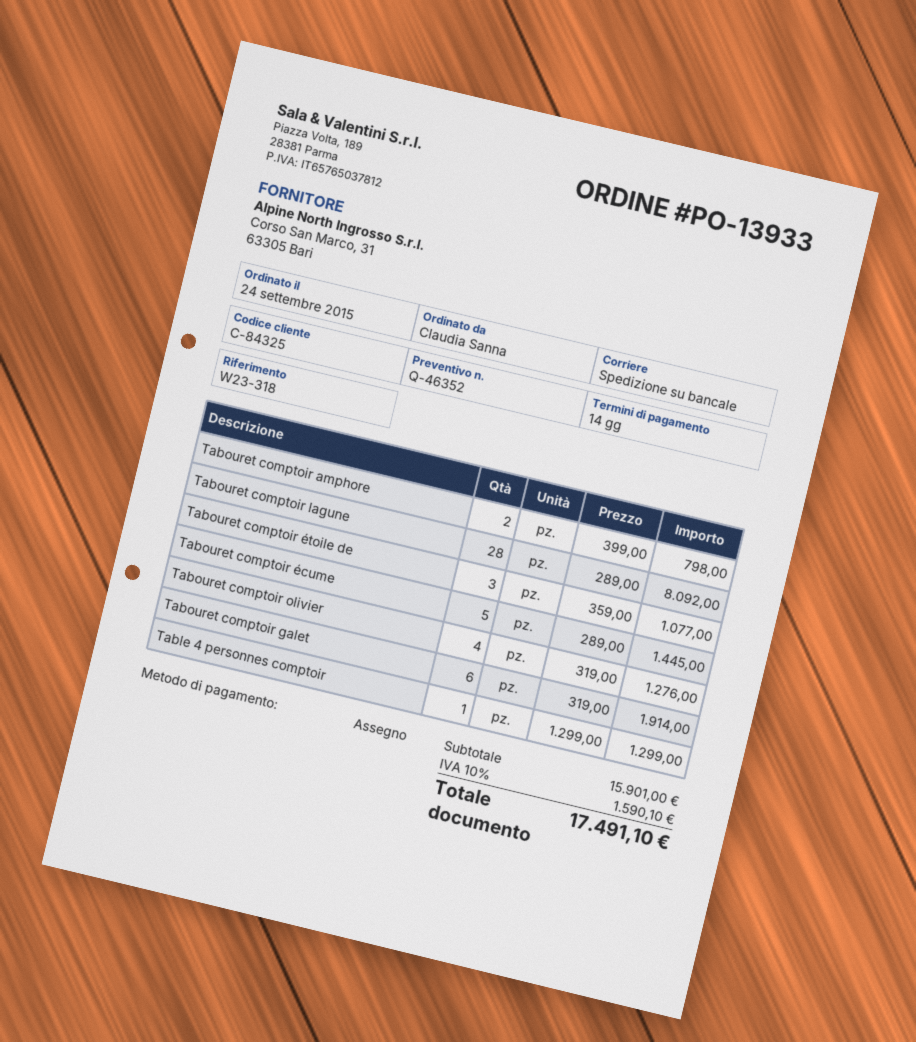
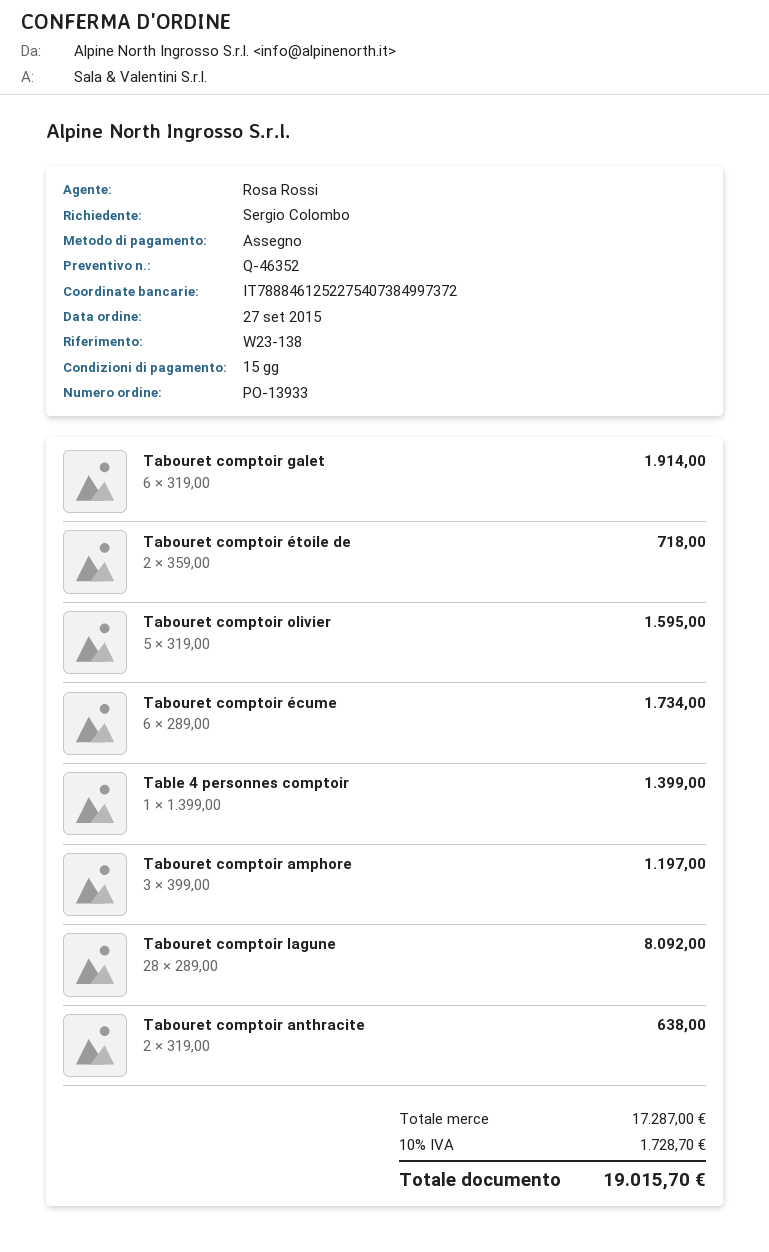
order date: 2015-09-24 -> 2015-09-27
payment terms: 14 days -> 15 days
reference: W23-318 -> W23-138
ordered by: Claudia Sanna -> Sergio Colombo
Tabouret comptoir amphore: 2 x 399.00 = 798.00 -> 3 x 399.00 = 1197.00
Tabouret comptoir étoile de: 3 x 359.00 = 1077.00 -> 2 x 359.00 = 718.00
Tabouret comptoir écume: 5 x 289.00 = 1445.00 -> 6 x 289.00 = 1734.00
Tabouret comptoir olivier: 4 x 319.00 = 1276.00 -> 5 x 319.00 = 1595.00
Table 4 personnes comptoir: 1 x 1299.00 = 1299.00 -> 1 x 1399.00 = 1399.00
Tabouret comptoir anthracite: none -> 2 x 319.00 = 638.00
subtotal: 15901.00 -> 17287.00
tax: 10% = 1590.10 -> 10% = 1728.70
total: 17491.10 -> 19015.70

